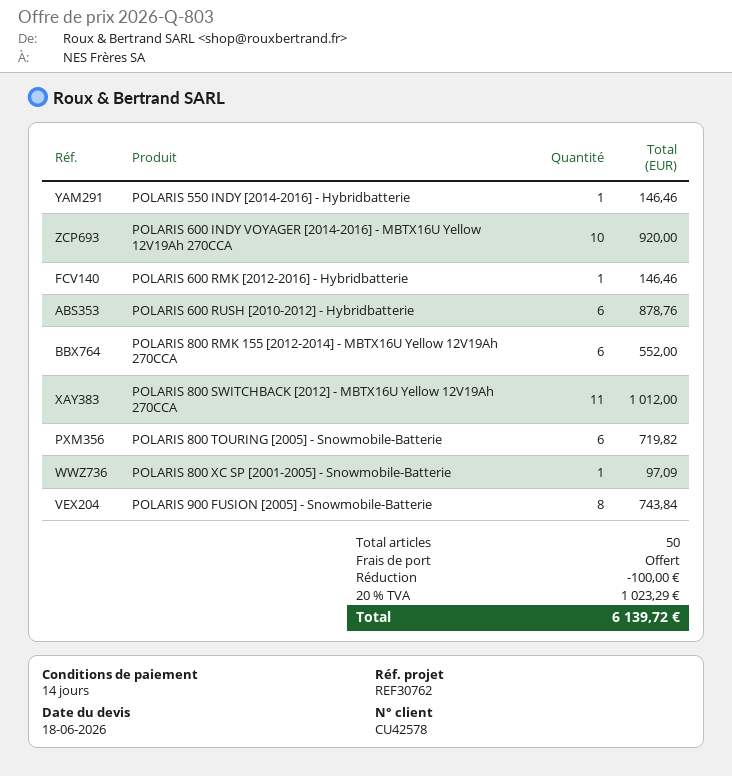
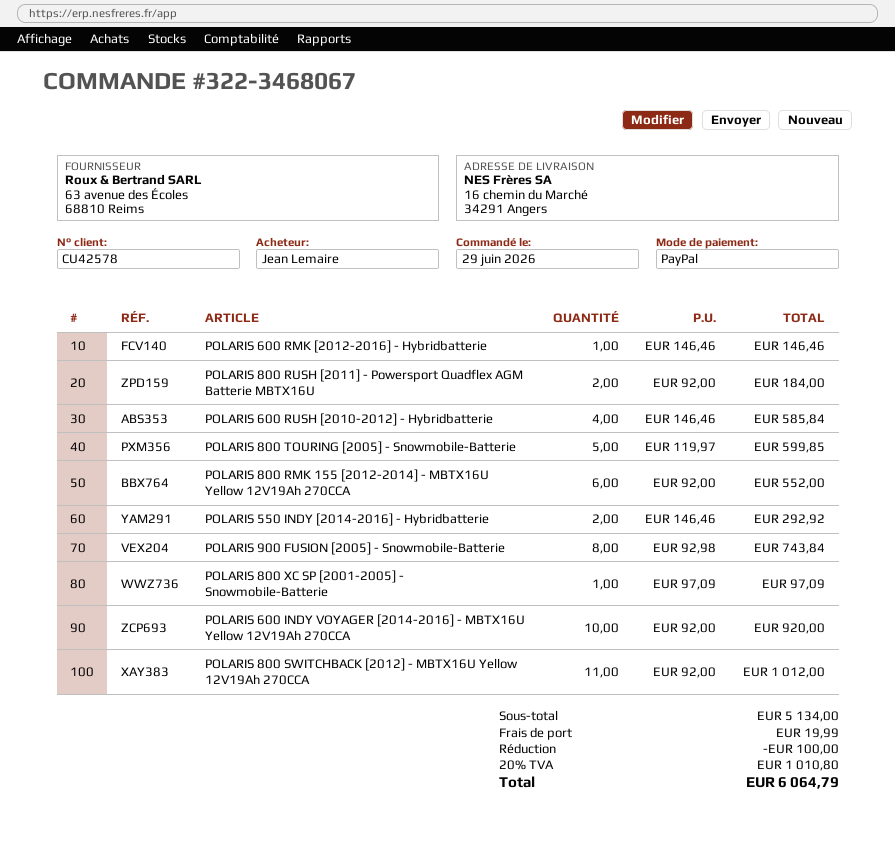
POLARIS 550 INDY [2014-2016] - Hybridbatterie: 1 for 146.46 -> 2 for 292.92
POLARIS 600 RUSH [2010-2012] - Hybridbatterie: 6 for 878.76 -> 4 for 585.84
POLARIS 800 TOURING [2005] - Snowmobile-Batterie: 6 for 719.82 -> 5 for 599.85
POLARIS 800 RUSH [2011] - Powersport Quadflex AGM Batterie MBTX16U: none -> 2 for 184.00
shipping: 0.00 -> 19.99
tax: 20% = 1023.29 -> 20% = 1010.80
total: 6139.72 -> 6064.79

